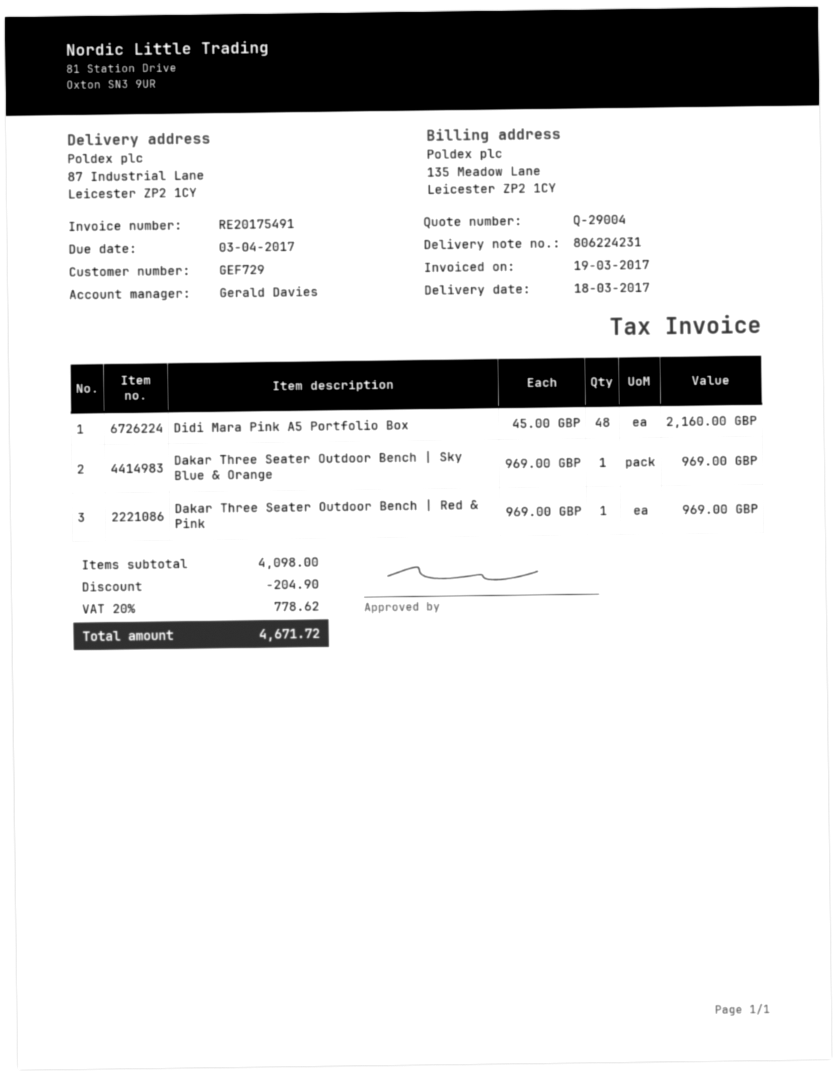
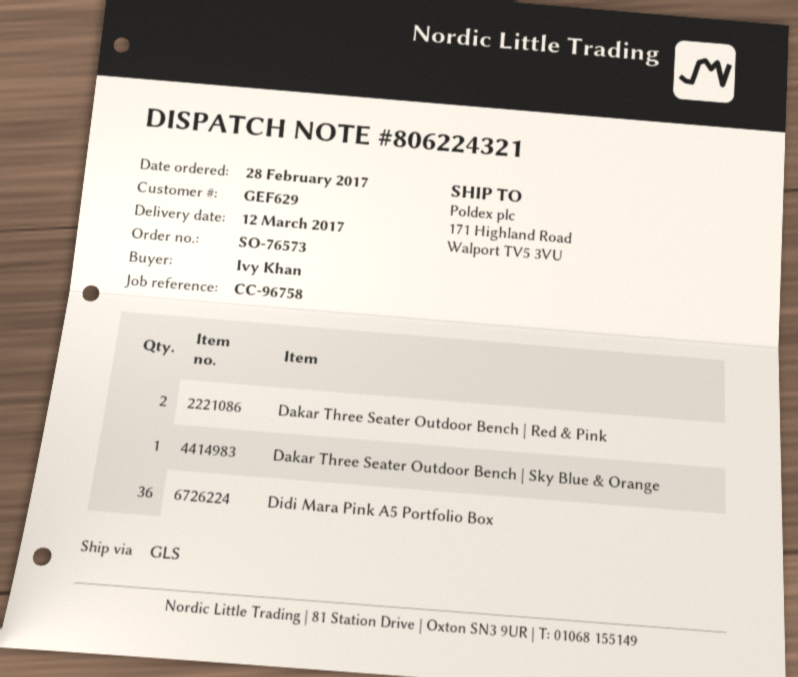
delivery note number: 806224231 -> 806224321
delivery date: 2017-03-18 -> 2017-03-12
customer number: GEF729 -> GEF629
ship to: 87 Industrial Lane, Leicester ZP2 1CY -> 171 Highland Road, Walport TV5 3VU
Didi Mara Pink A5 Portfolio Box: 48 -> 36
Dakar Three Seater Outdoor Bench | Red & Pink: 1 -> 2

